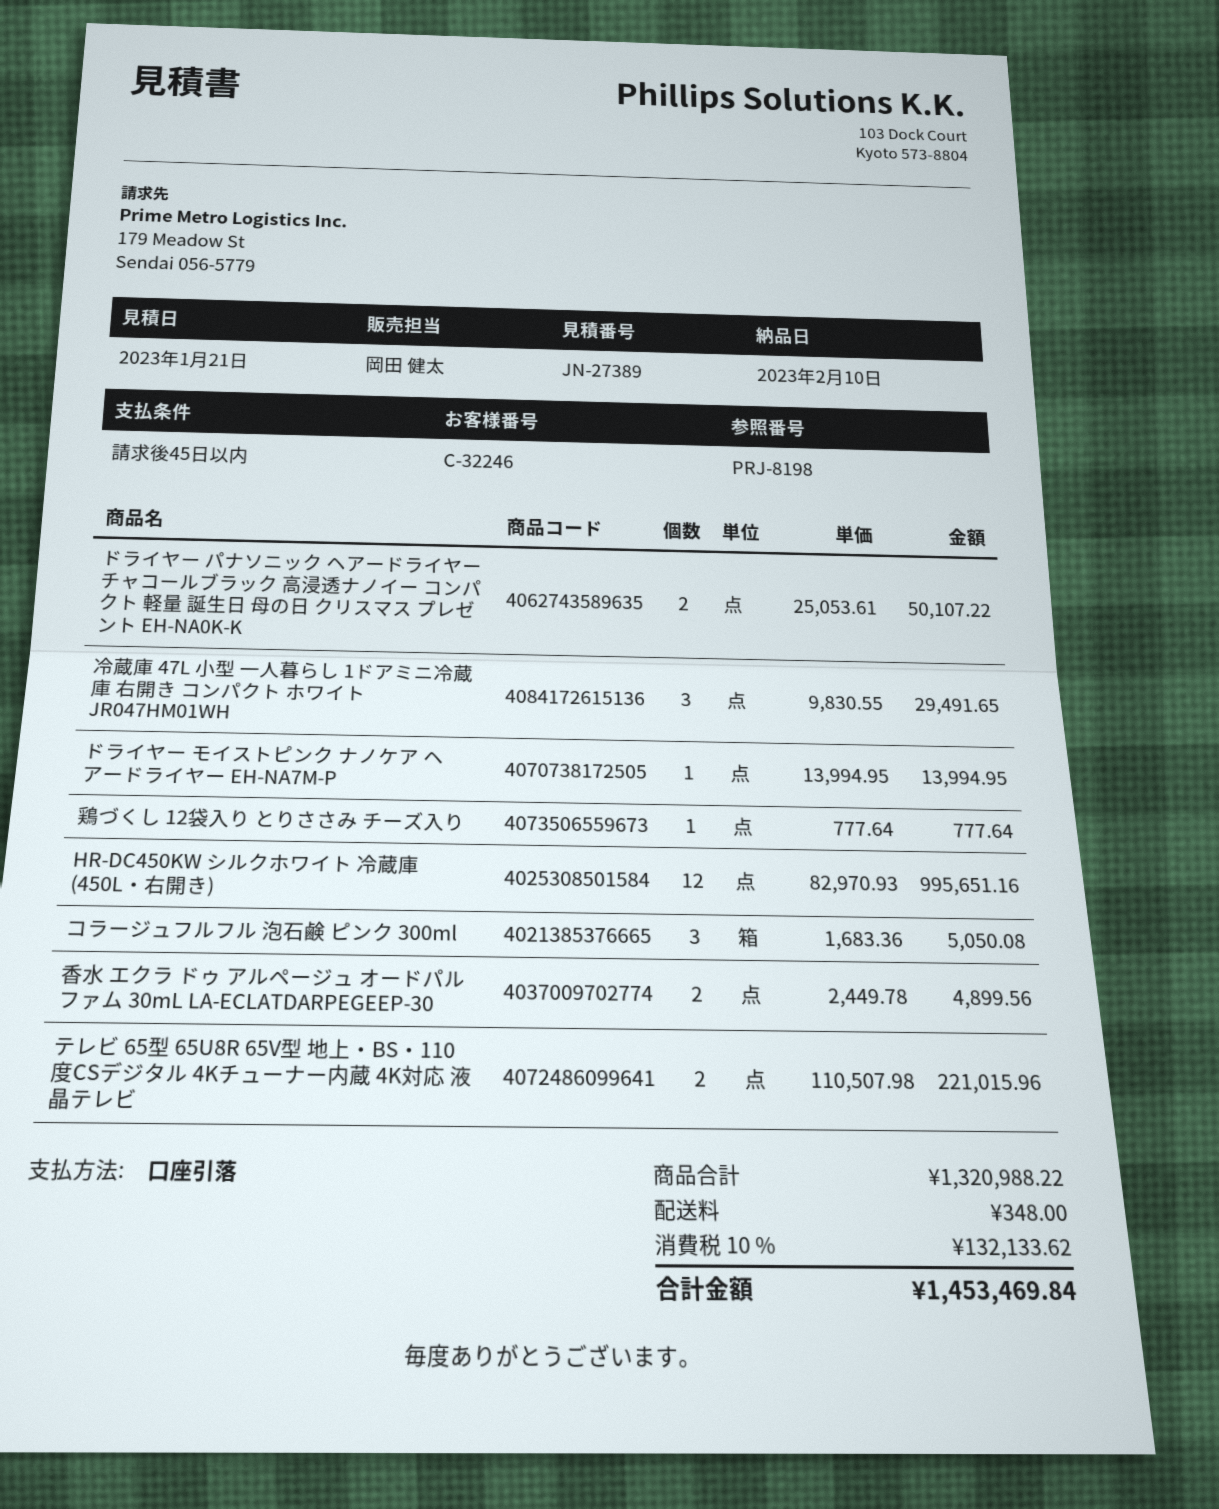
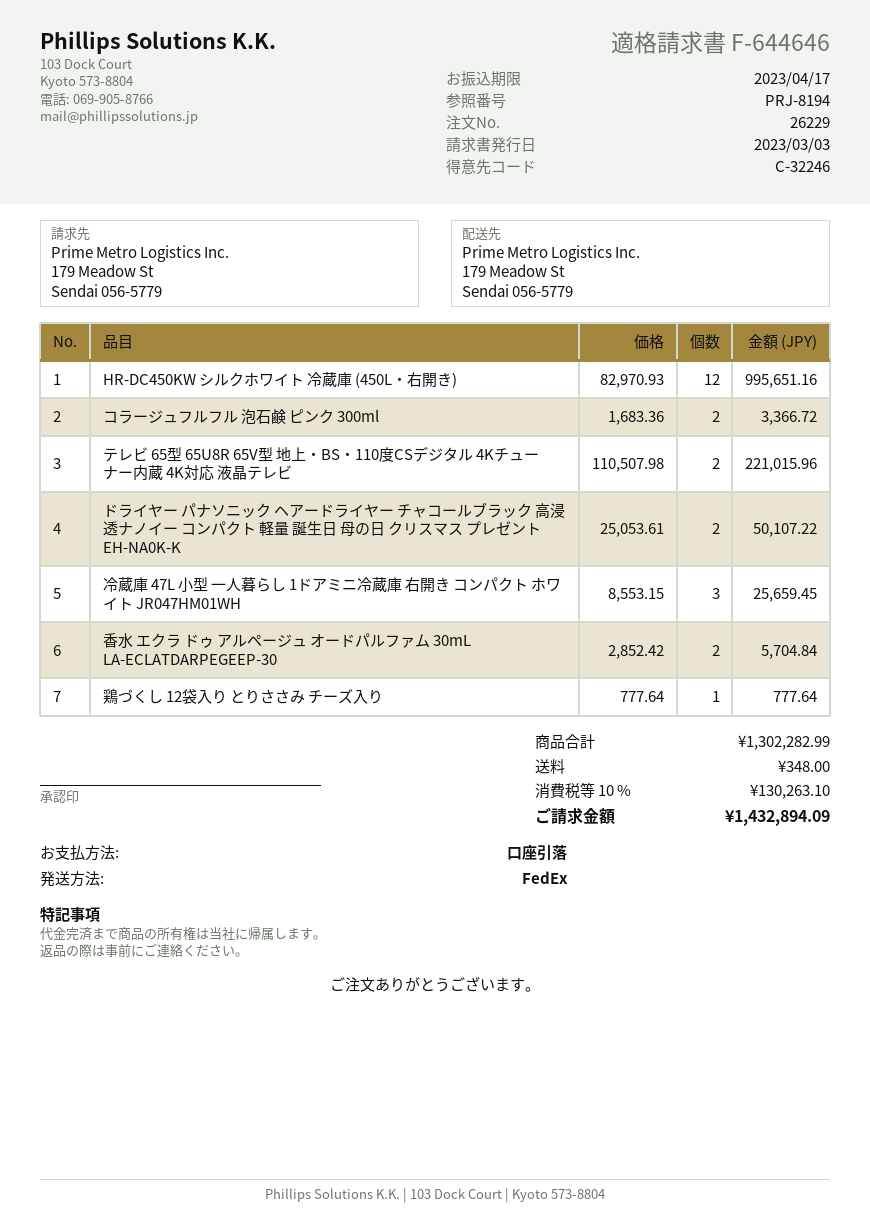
reference: PRJ-8198 -> PRJ-8194
冷蔵庫 47L 小型 一人暮らし 1ドアミニ冷蔵庫 右開き コンパクト ホワイト JR047HM01WH: 3 x 9830.55 = 29491.65 -> 3 x 8553.15 = 25659.45
ドライヤー モイストピンク ナノケア ヘアードライヤー EH-NA7M-P: 1 x 13994.95 = 13994.95 -> none
コラージュフルフル 泡石鹸 ピンク 300ml: 3 x 1683.36 = 5050.08 -> 2 x 1683.36 = 3366.72
香水 エクラ ドゥ アルページュ オードパルファム 30mL LA-ECLATDARPEGEEP-30: 2 x 2449.78 = 4899.56 -> 2 x 2852.42 = 5704.84
subtotal: 1320988.22 -> 1302282.99
tax: 10% = 132133.62 -> 10% = 130263.10
total: 1453469.84 -> 1432894.09

